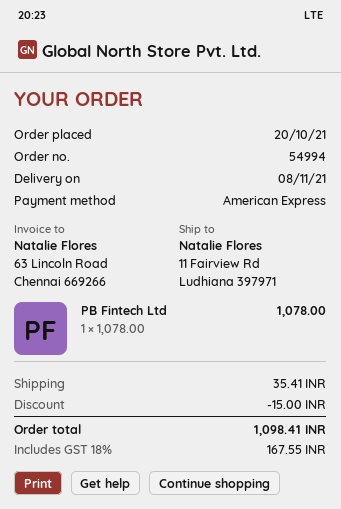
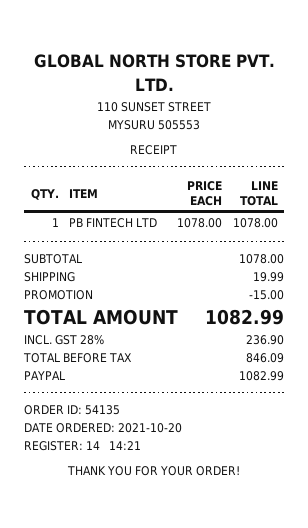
order number: 54994 -> 54135
payment method: American Express -> PayPal
shipping: 35.41 -> 19.99
tax: 18% = 167.55 -> 28% = 236.90
total: 1098.41 -> 1082.99

